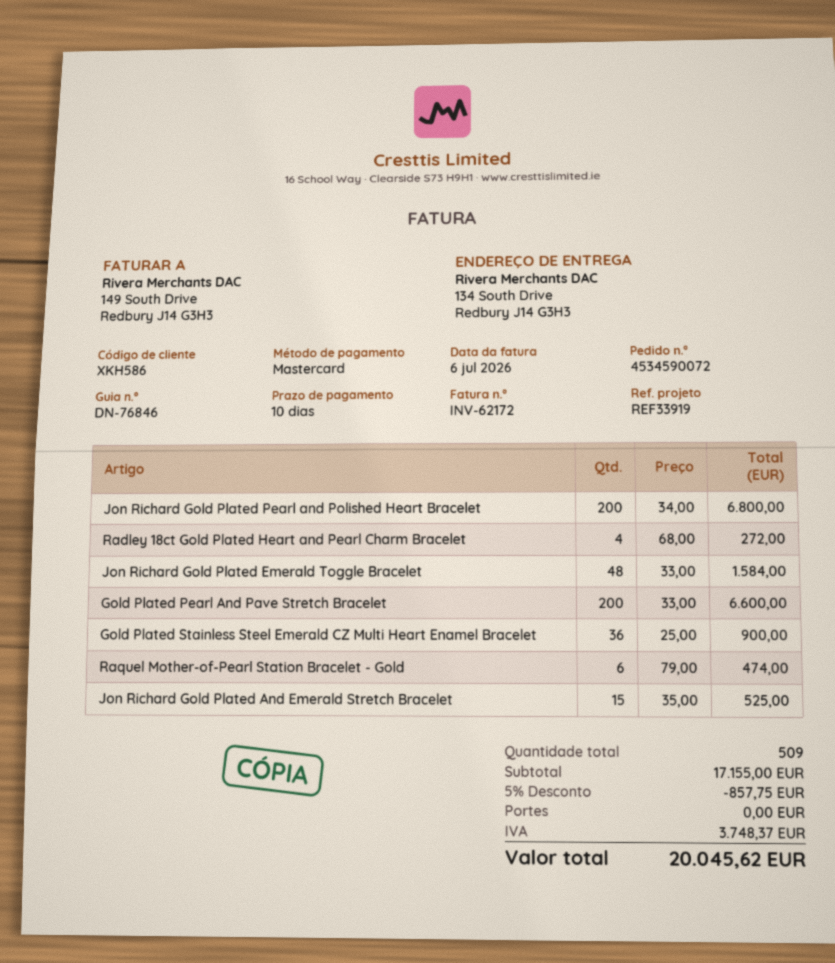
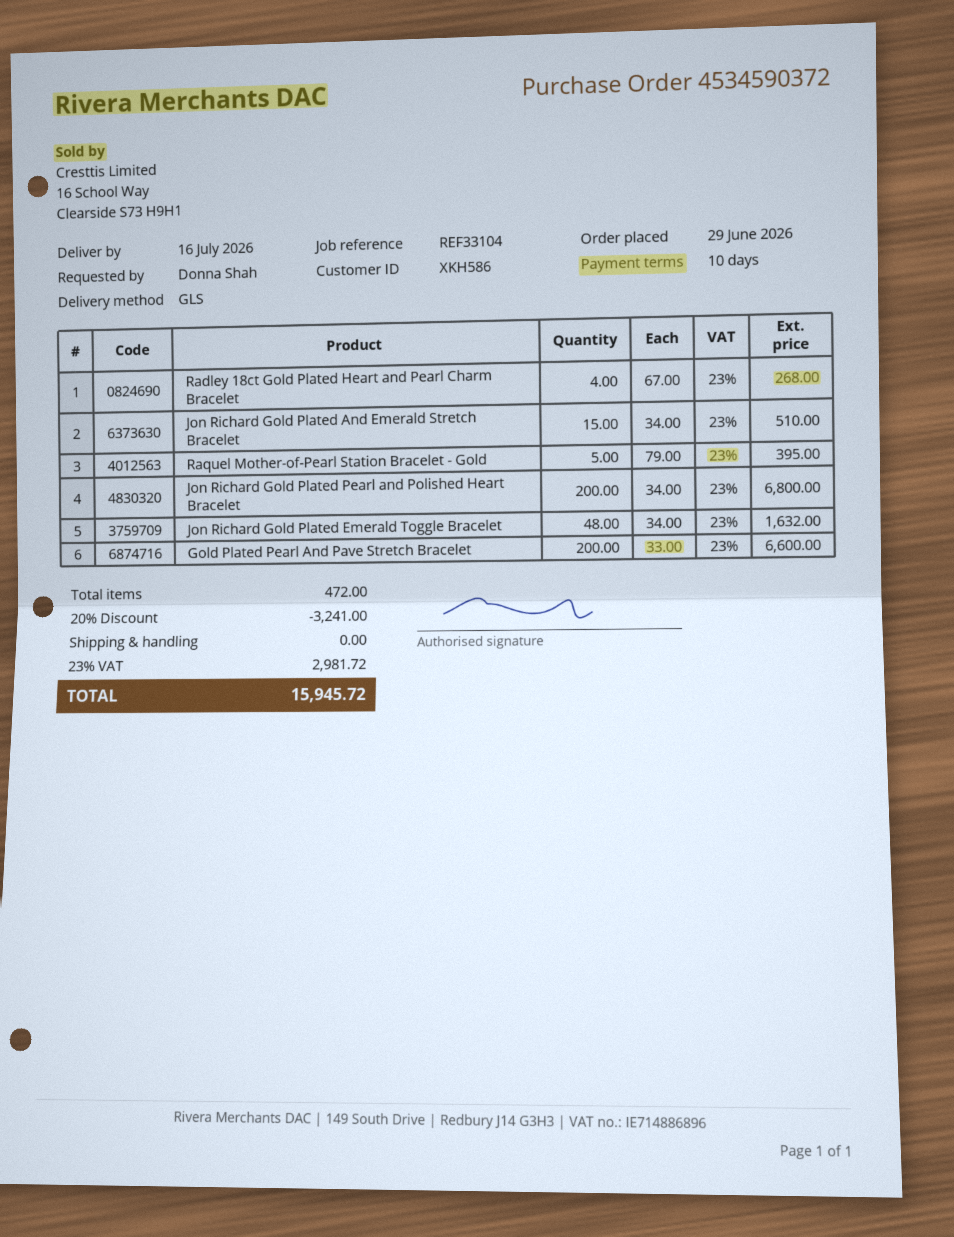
order number: 4534590072 -> 4534590372
reference: REF33919 -> REF33104
Radley 18ct Gold Plated Heart and Pearl Charm Bracelet: 4 x 68.00 = 272.00 -> 4 x 67.00 = 268.00
Jon Richard Gold Plated Emerald Toggle Bracelet: 48 x 33.00 = 1584.00 -> 48 x 34.00 = 1632.00
Gold Plated Stainless Steel Emerald CZ Multi Heart Enamel Bracelet: 36 x 25.00 = 900.00 -> none
Raquel Mother-of-Pearl Station Bracelet - Gold: 6 x 79.00 = 474.00 -> 5 x 79.00 = 395.00
Jon Richard Gold Plated And Emerald Stretch Bracelet: 15 x 35.00 = 525.00 -> 15 x 34.00 = 510.00
total quantity: 509 -> 472
discount: 5% = 857.75 -> 20% = 3241.00
tax: 3748.37 -> 2981.72
total: 20045.62 -> 15945.72

